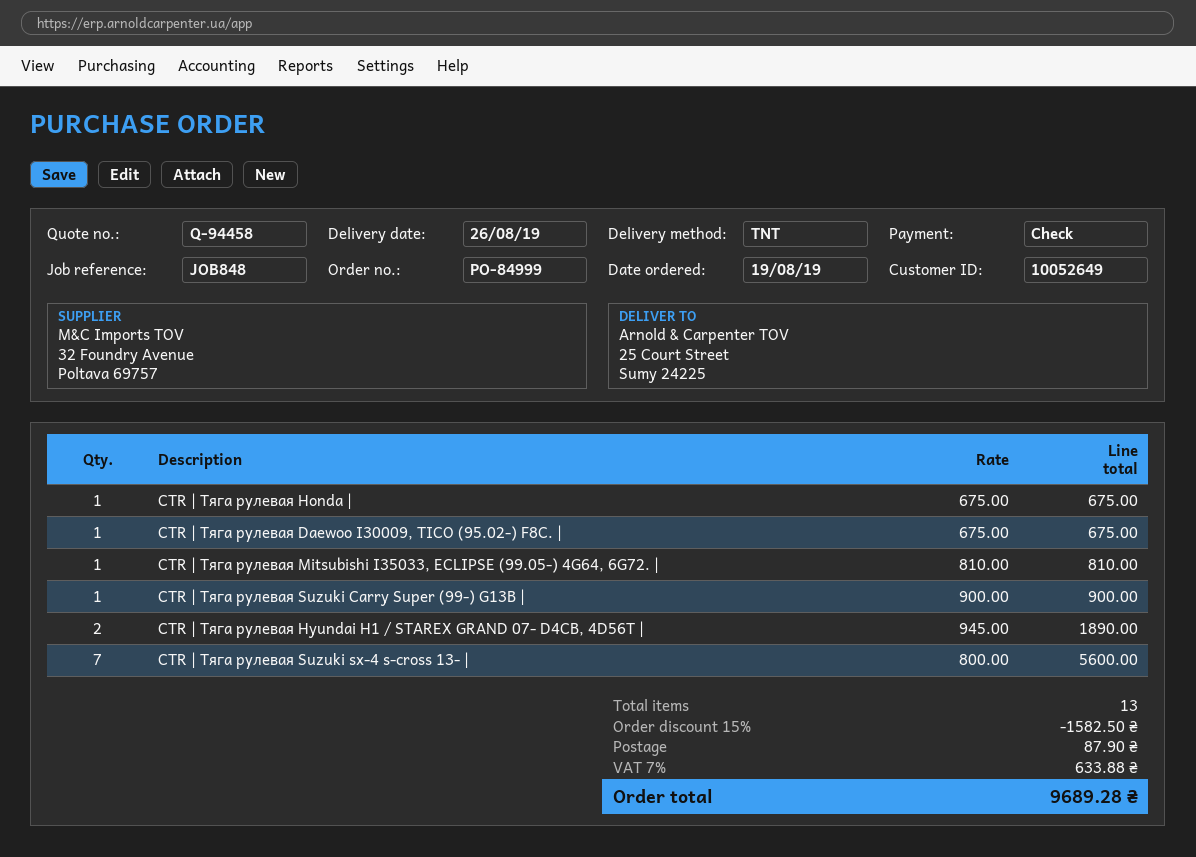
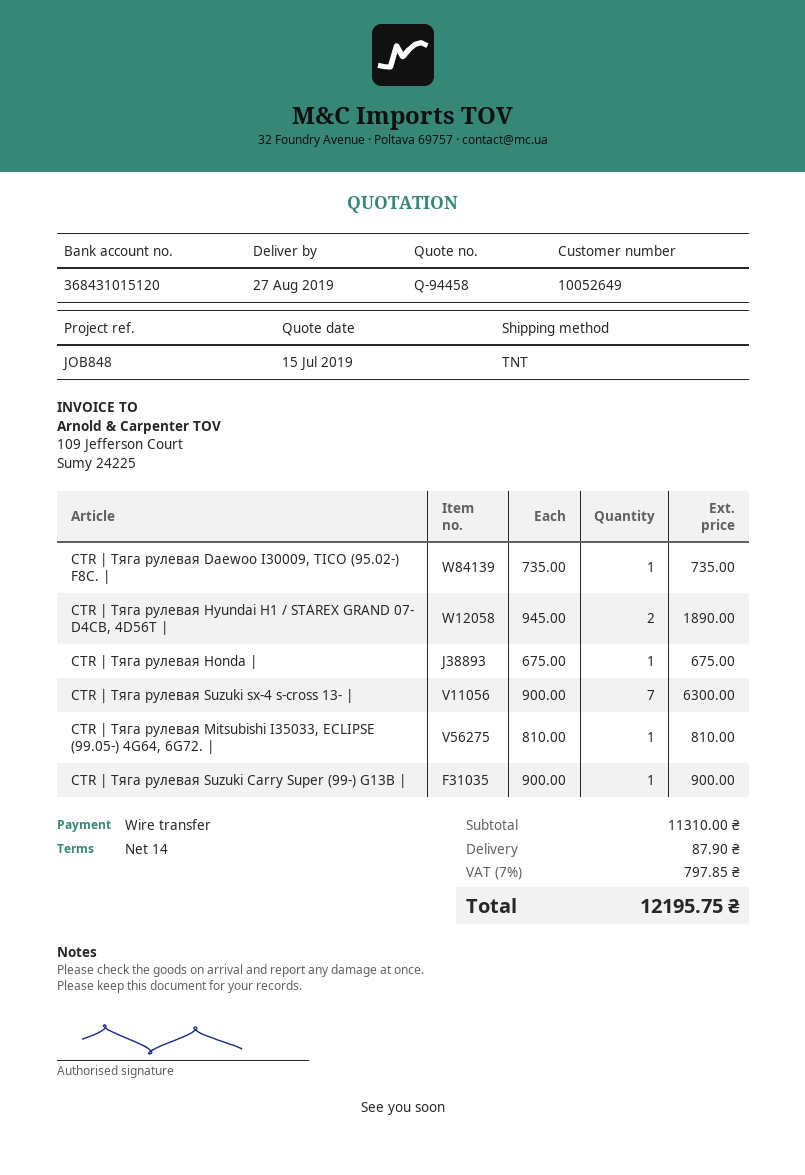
delivery date: 2019-08-26 -> 2019-08-27
payment method: cheque -> bank transfer
CTR | Тяга рулевая Daewoo I30009, TICO (95.02-) F8C. |: 1 x 675.00 = 675.00 -> 1 x 735.00 = 735.00
CTR | Тяга рулевая Suzuki sx-4 s-cross 13- |: 7 x 800.00 = 5600.00 -> 7 x 900.00 = 6300.00
discount: 15% = 1582.50 -> none
tax: 7% = 633.88 -> 7% = 797.85
total: 9689.28 -> 12195.75

